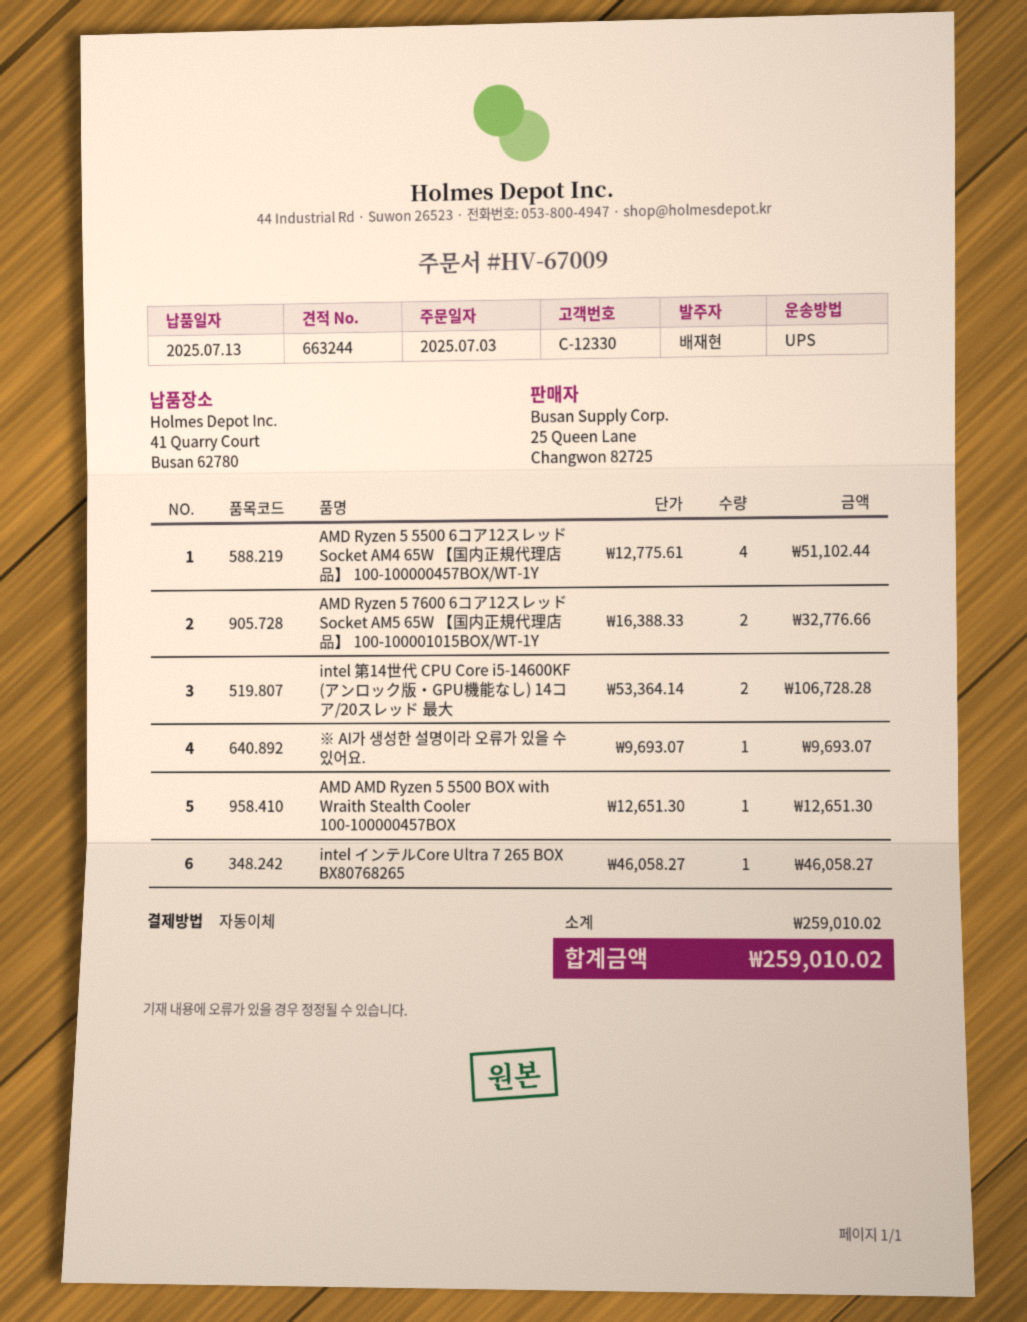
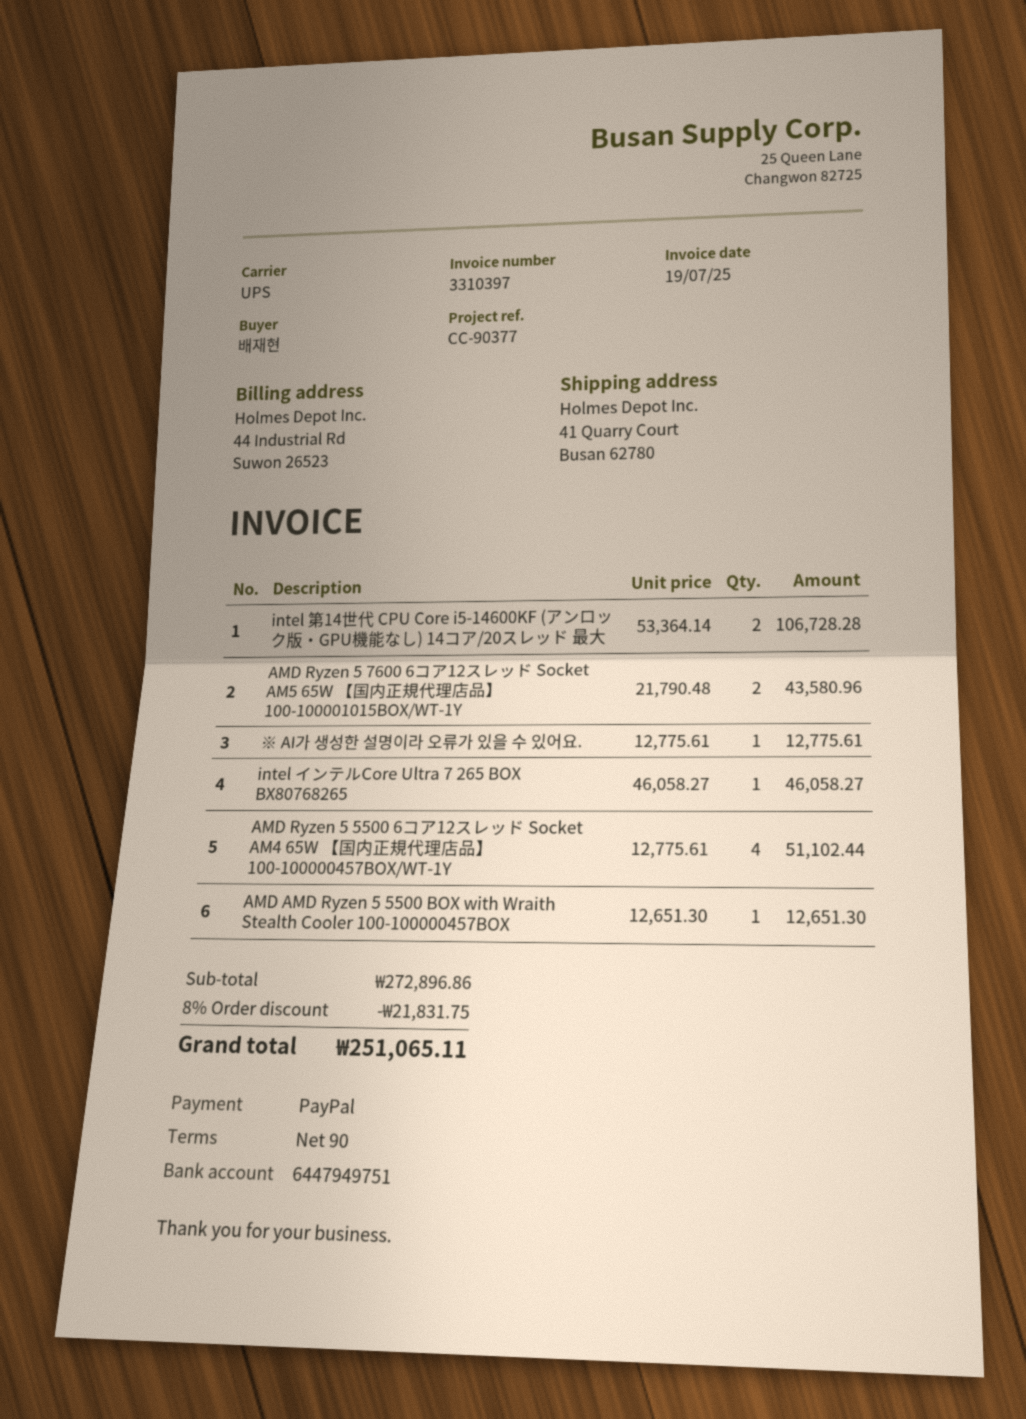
payment method: direct debit -> PayPal
AMD Ryzen 5 7600 6コア12スレッド Socket AM5 65W 【国内正規代理店品】 100-100001015BOX/WT-1Y: 2 x 16388.33 = 32776.66 -> 2 x 21790.48 = 43580.96
※ AI가 생성한 설명이라 오류가 있을 수 있어요.: 1 x 9693.07 = 9693.07 -> 1 x 12775.61 = 12775.61
subtotal: 259010.02 -> 272896.86
discount: none -> 8% = 21831.75
total: 259010.02 -> 251065.11

